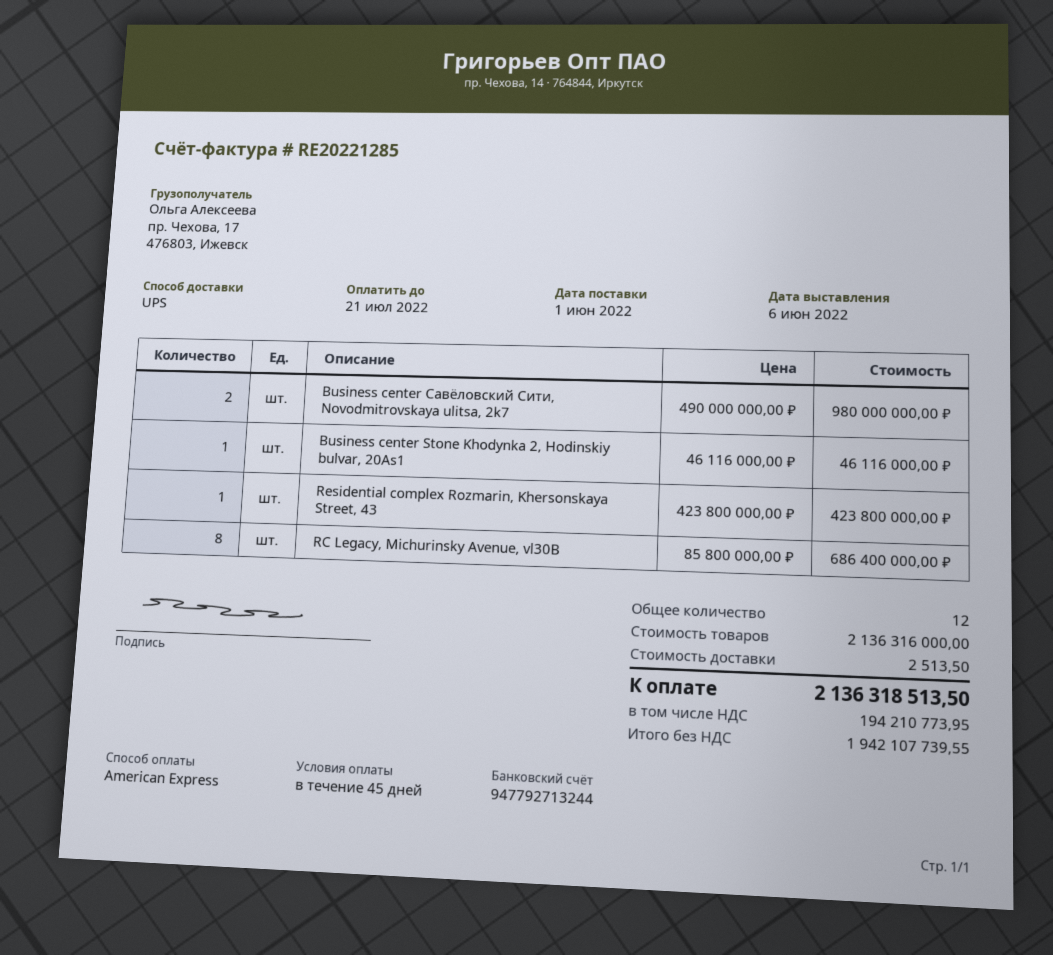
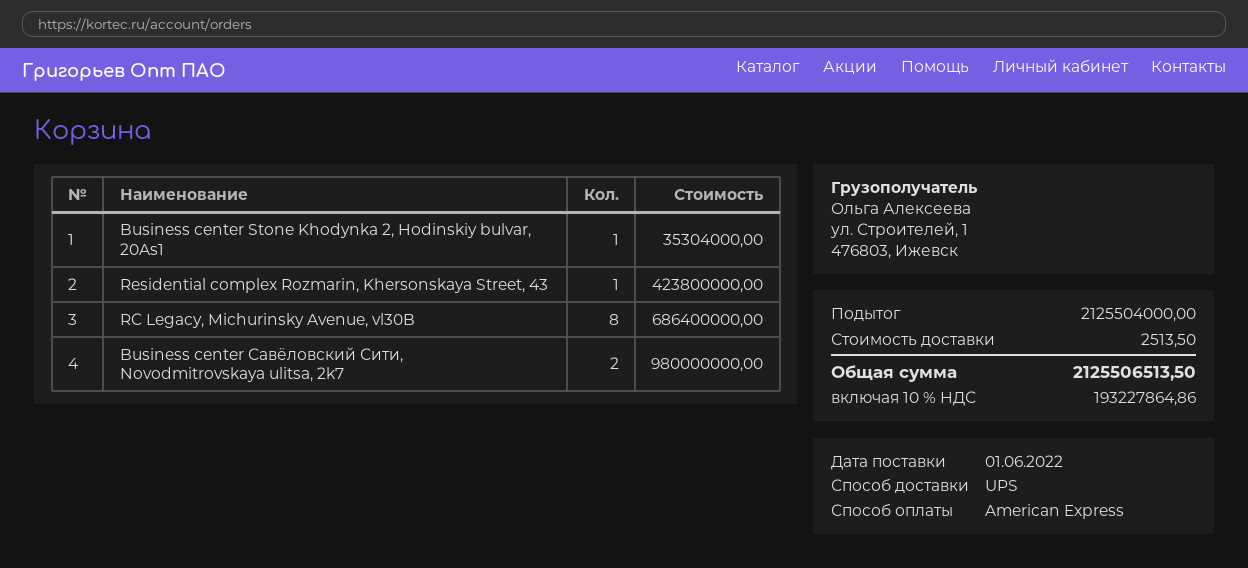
ship to: пр. Чехова, 17, 476803, Ижевск -> ул. Строителей, 1, 476803, Ижевск
Business сenter Stone Khodynka 2, Hodinskiy bulvar, 20As1: 1 for 46116000.00 -> 1 for 35304000.00
subtotal: 2136316000.00 -> 2125504000.00
tax: 194210773.95 -> 193227864.86
total: 2136318513.50 -> 2125506513.50

